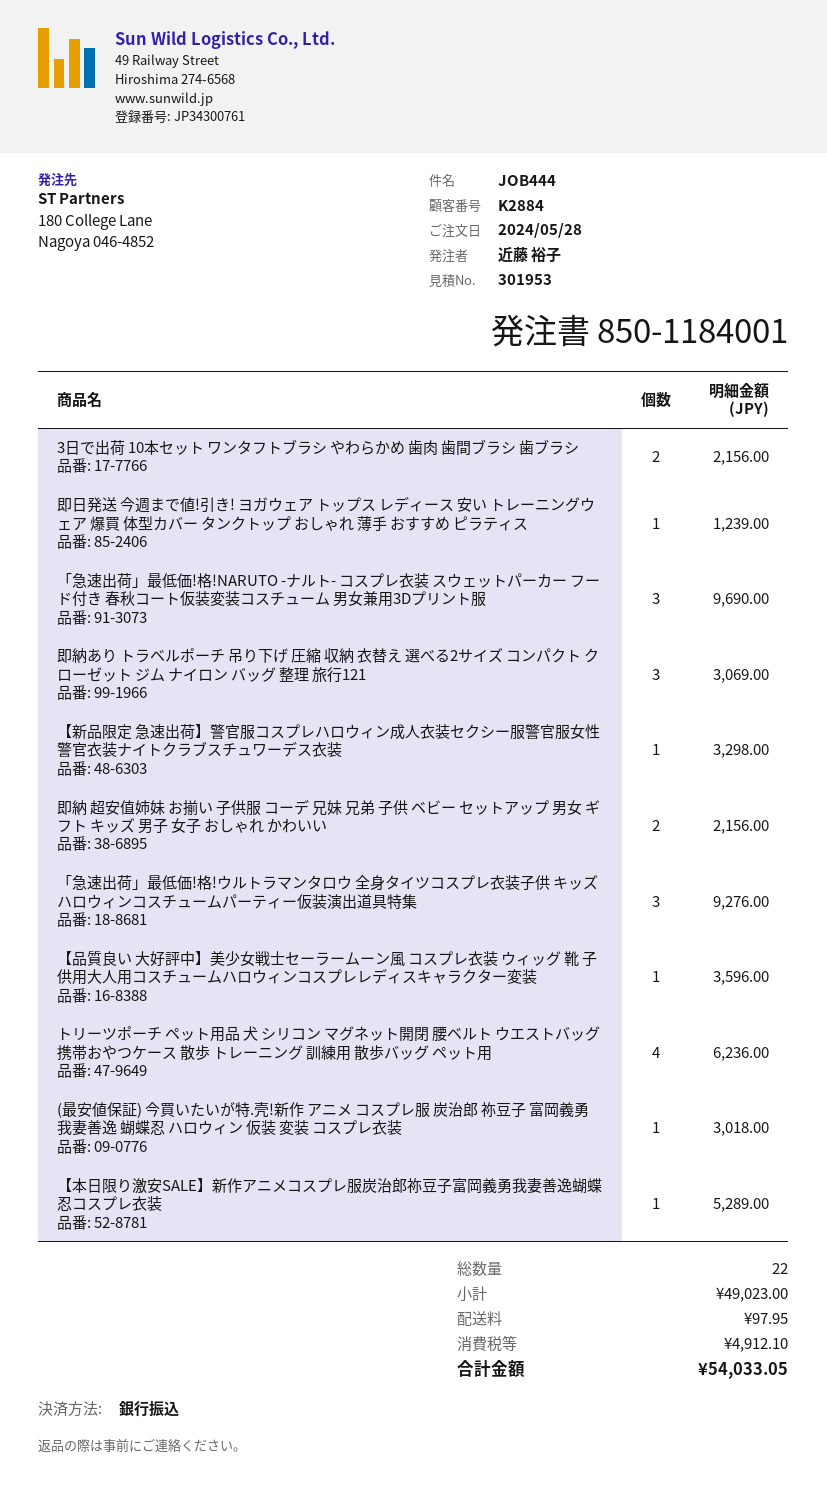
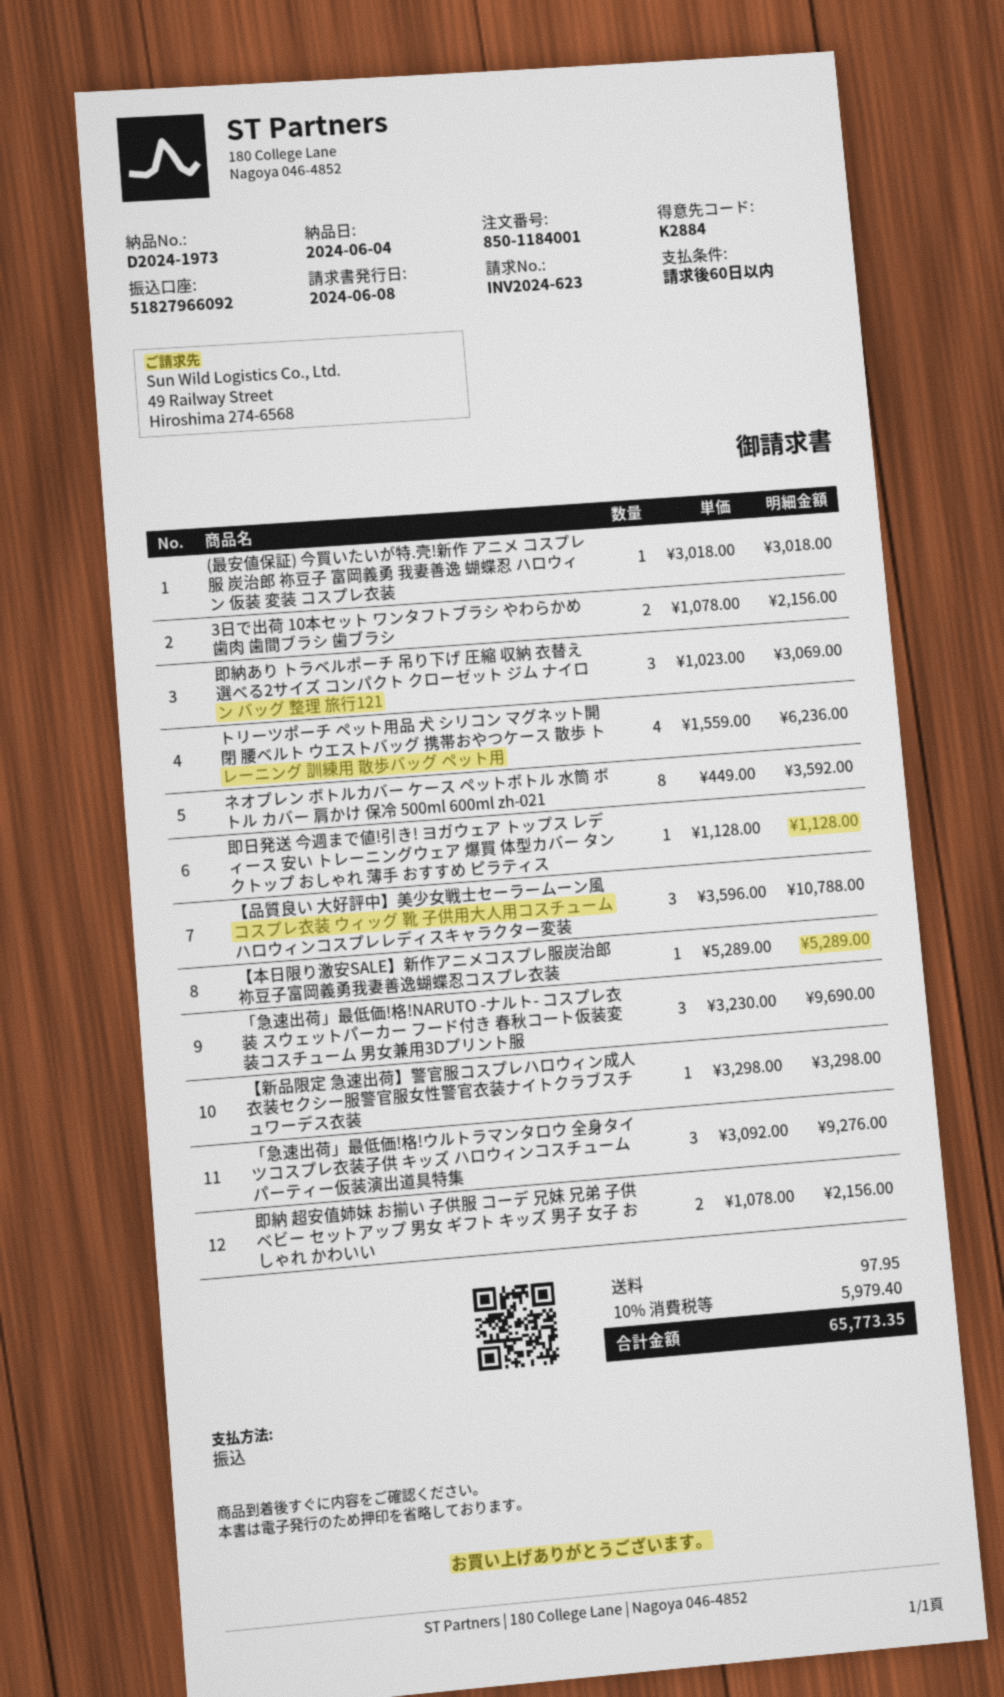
即日発送 今週まで値!引き! ヨガウェア トップス レディース 安い トレーニングウェア 爆買 体型カバー タンクトップ おしゃれ 薄手 おすすめ ピラティス: 1 for 1239.00 -> 1 for 1128.00
【品質良い 大好評中】美少女戦士セーラームーン風 コスプレ衣装 ウィッグ 靴 子供用大人用コスチュームハロウィンコスプレレディスキャラクター変装: 1 for 3596.00 -> 3 for 10788.00
ネオプレン ボトルカバー ケース ペットボトル 水筒 ボトル カバー 肩かけ 保冷 500ml 600ml zh-021: none -> 8 for 3592.00
tax: 4912.10 -> 5979.40
total: 54033.05 -> 65773.35

